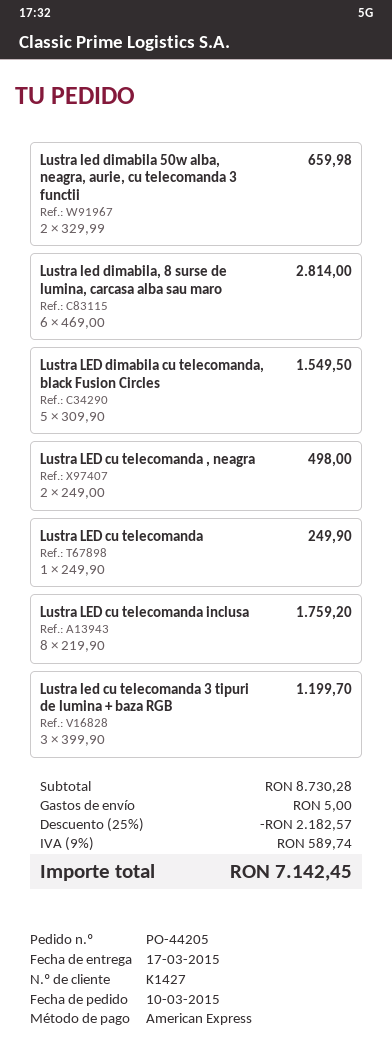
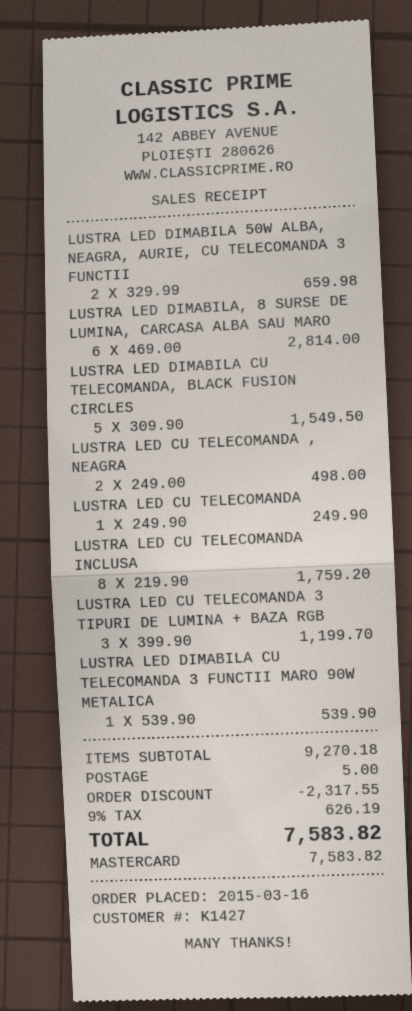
order date: 2015-03-10 -> 2015-03-16
payment method: American Express -> Mastercard
LUSTRA LED DIMABILA CU TELECOMANDA 3 FUNCTII MARO 90W METALICA: none -> 1 x 539.90 = 539.90
subtotal: 8730.28 -> 9270.18
discount: 2182.57 -> 2317.55
tax: 9% = 589.74 -> 9% = 626.19
total: 7142.45 -> 7583.82

